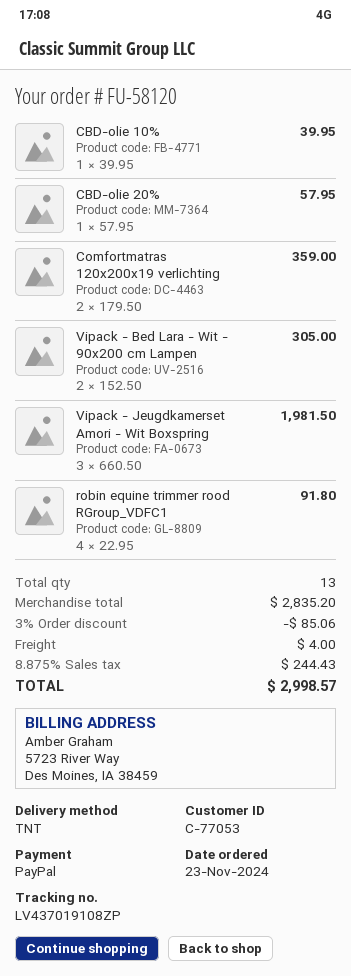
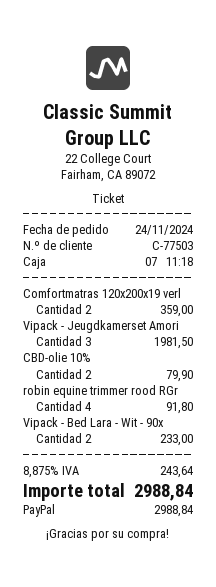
order date: 2024-11-23 -> 2024-11-24
customer number: C-77053 -> C-77503
CBD-olie 10%: 1 for 39.95 -> 2 for 79.90
CBD-olie 20%: 1 for 57.95 -> none
Vipack - Bed Lara - Wit - 90x200 cm Lampen: 2 for 305.00 -> 2 for 233.00
discount: 3% = 85.06 -> none
shipping: 4.00 -> none
tax: 8.875% = 244.43 -> 8.875% = 243.64
total: 2998.57 -> 2988.84

